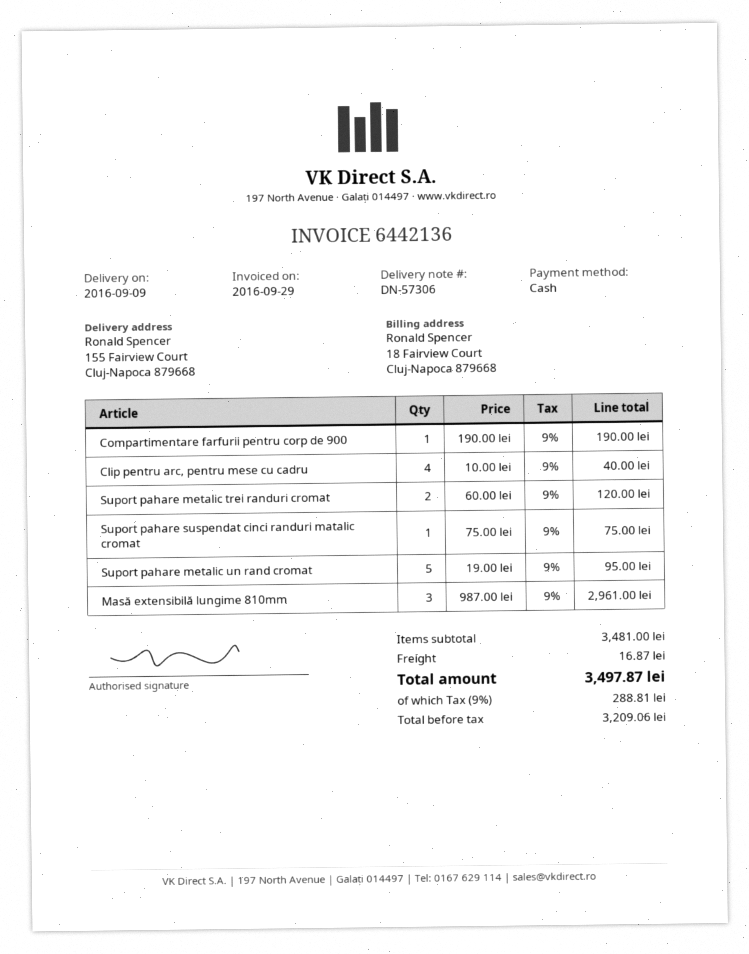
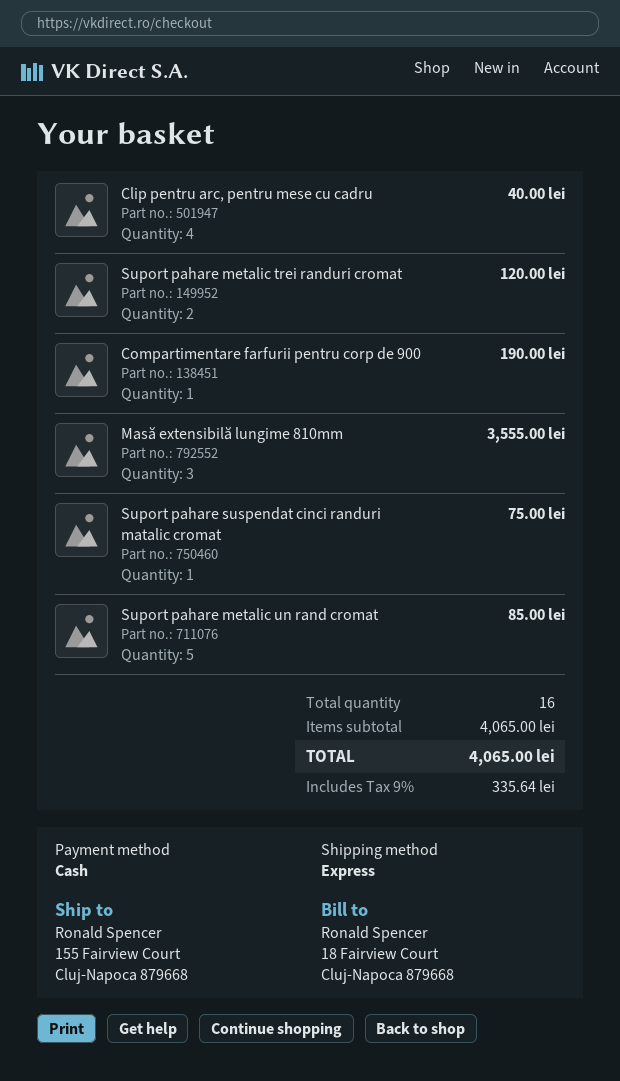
Suport pahare metalic un rand cromat: 5 for 95.00 -> 5 for 85.00
Masă extensibilă lungime 810mm: 3 for 2961.00 -> 3 for 3555.00
subtotal: 3481.00 -> 4065.00
shipping: 16.87 -> none
tax: 9% = 288.81 -> 9% = 335.64
total: 3497.87 -> 4065.00

